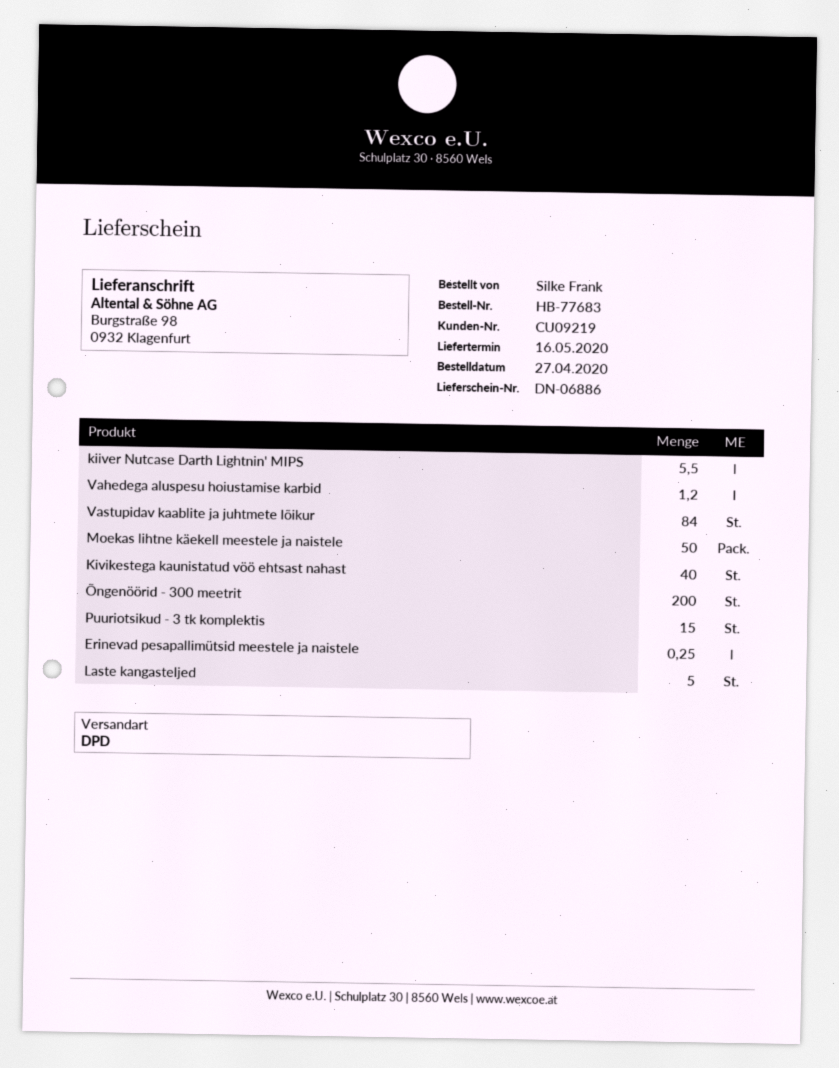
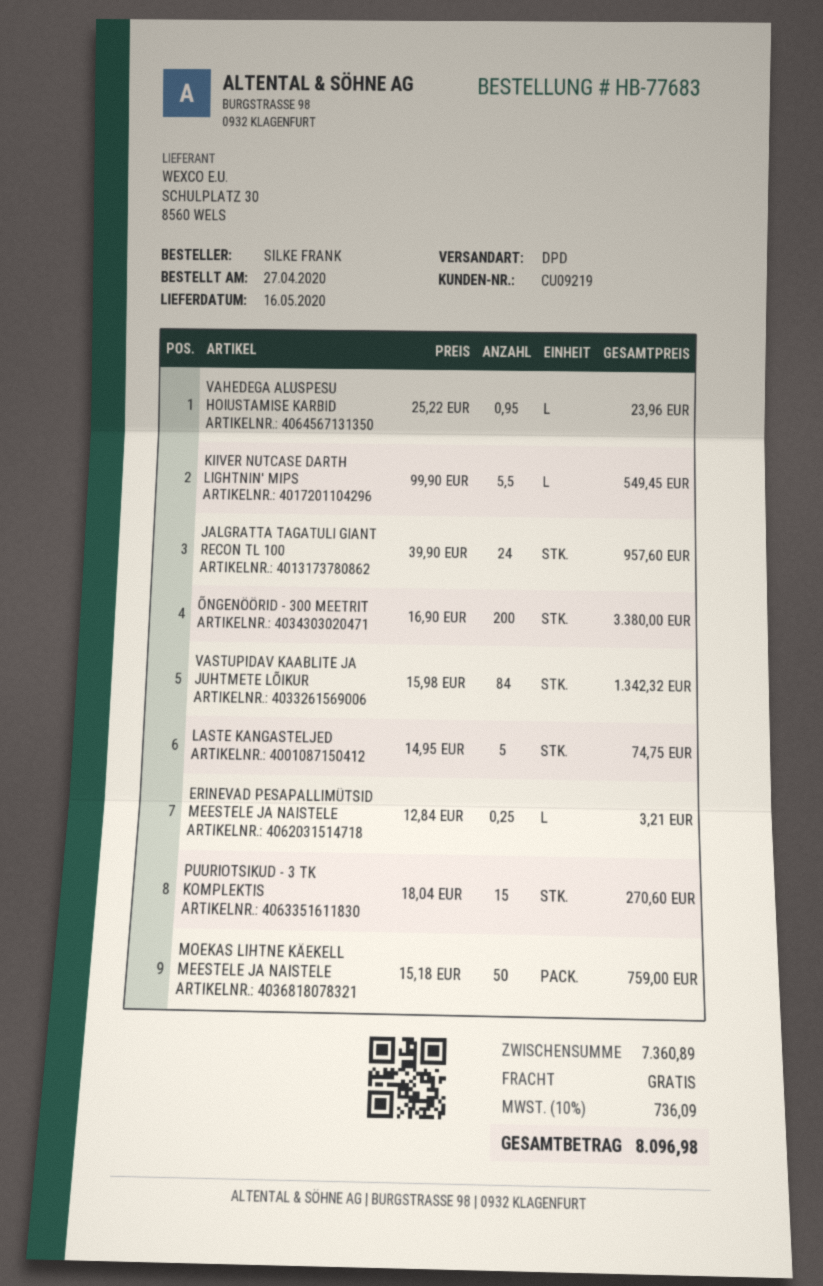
Vahedega aluspesu hoiustamise karbid: 1.2 -> 0.95
Kivikestega kaunistatud vöö ehtsast nahast: 40 -> none
JALGRATTA TAGATULI GIANT RECON TL 100: none -> 24

